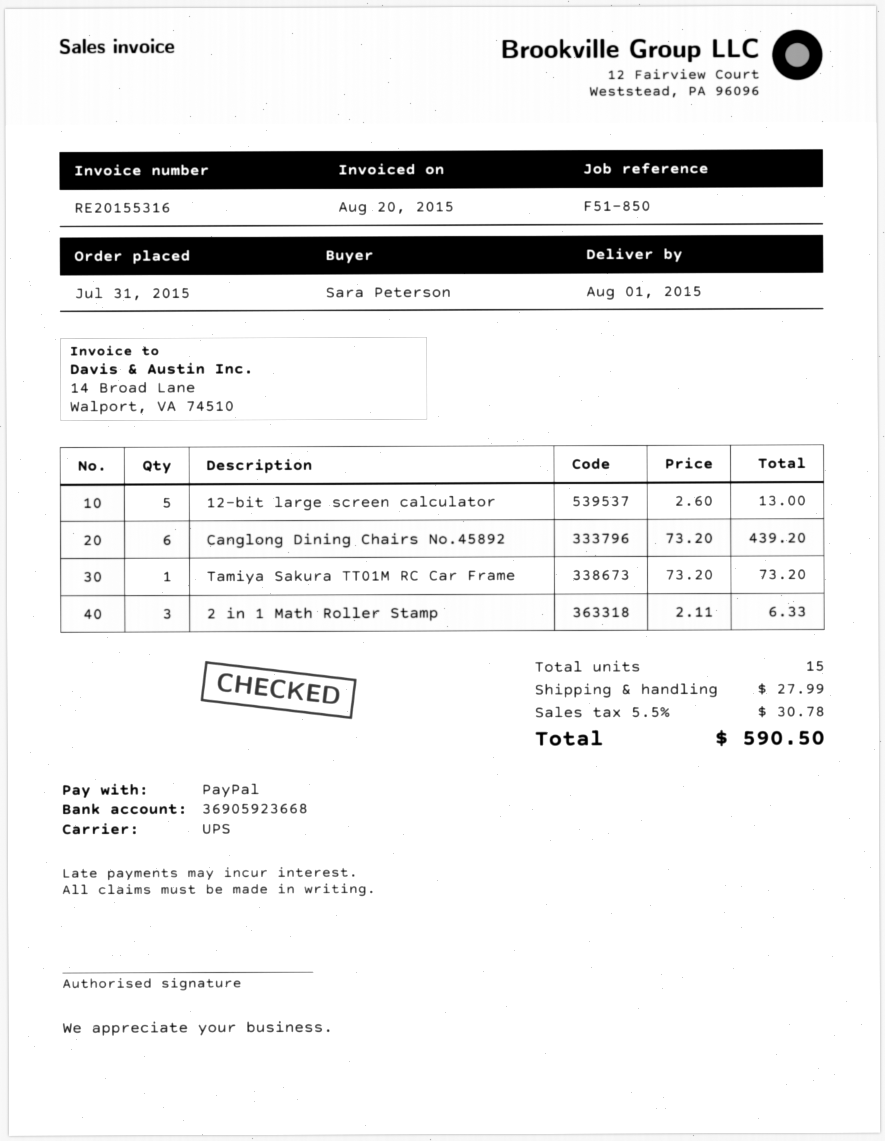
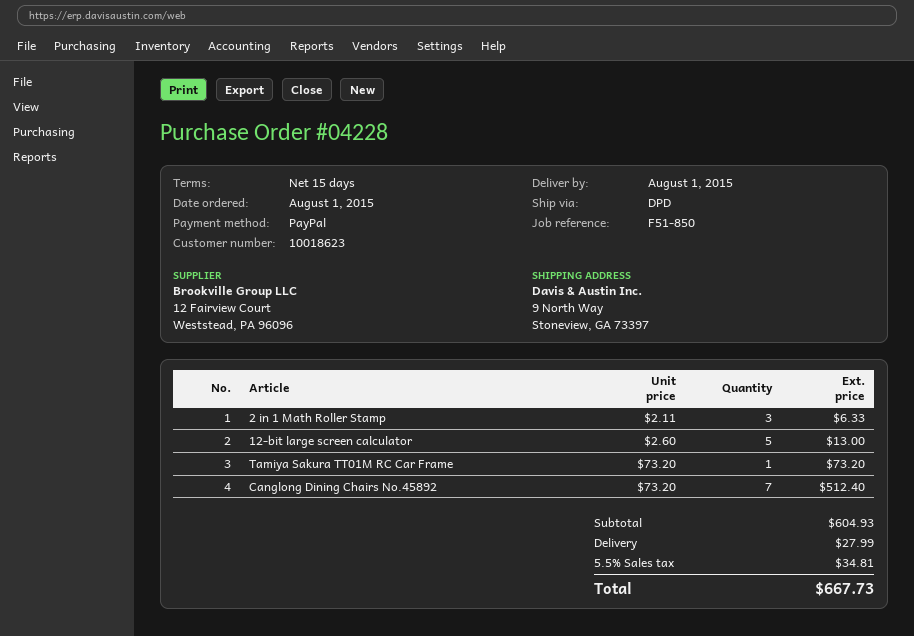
order date: 2015-07-31 -> 2015-08-01
shipping method: UPS -> DPD
Canglong Dining Chairs No.45892: 6 x 73.20 = 439.20 -> 7 x 73.20 = 512.40
tax: 5.5% = 30.78 -> 5.5% = 34.81
total: 590.50 -> 667.73

